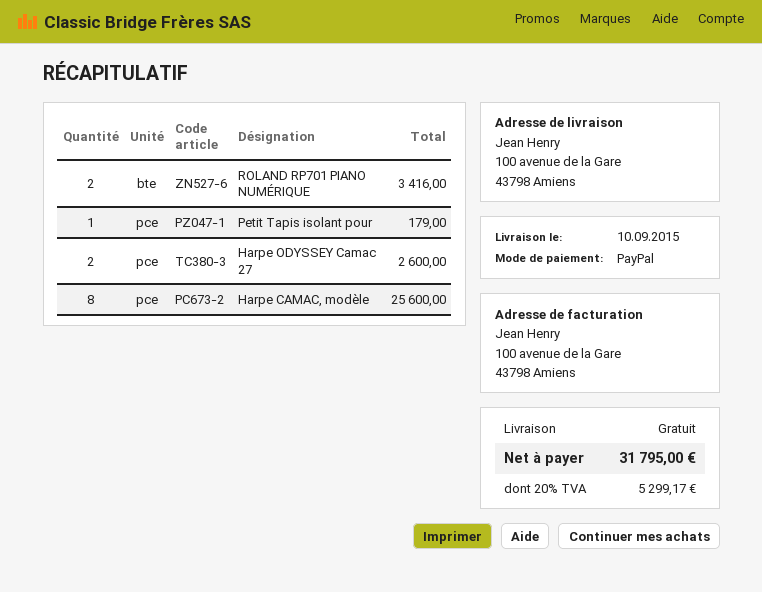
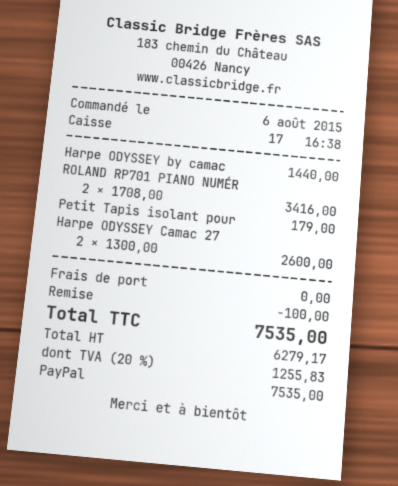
Harpe CAMAC, modèle: 8 for 25600.00 -> none
Harpe ODYSSEY by camac: none -> 1 for 1440.00
discount: none -> 100.00
tax: 20% = 5299.17 -> 20% = 1255.83
total: 31795.00 -> 7535.00

